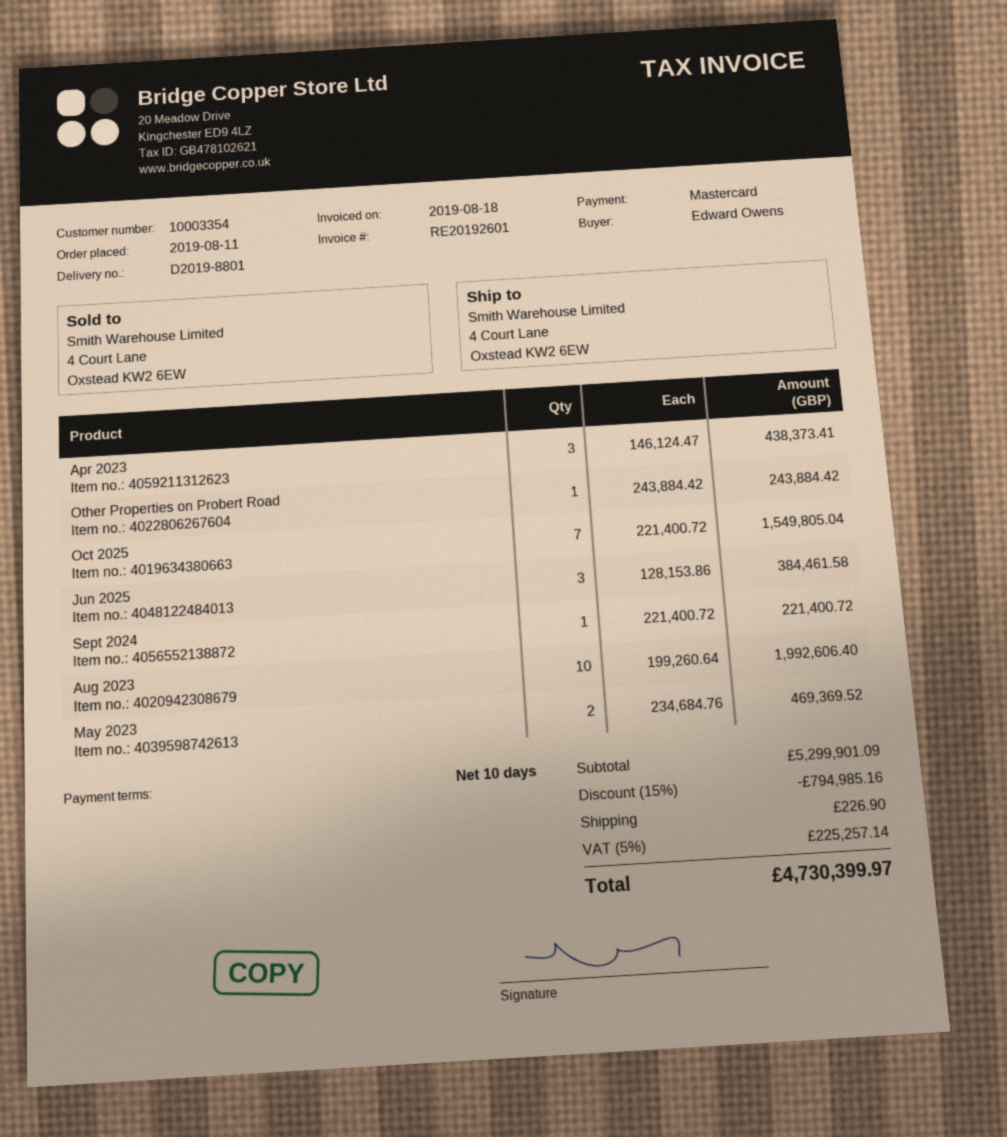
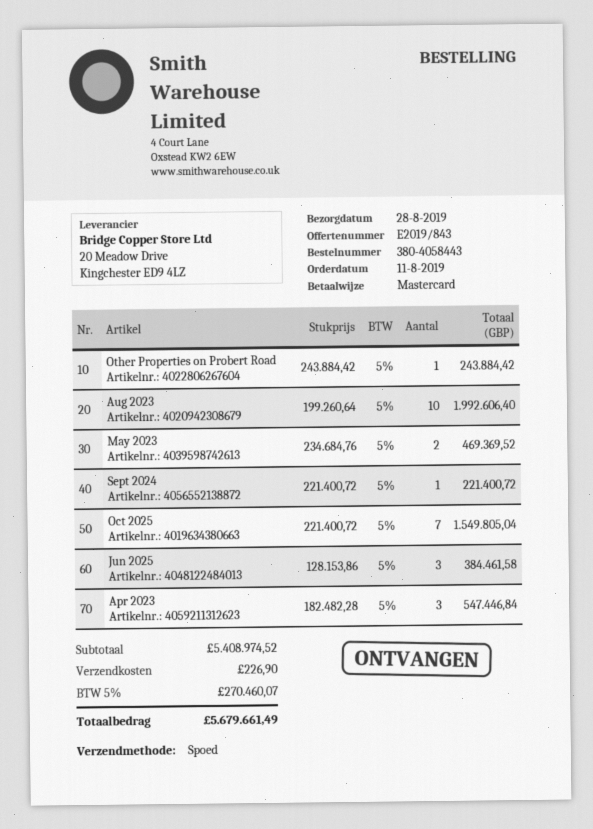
Apr 2023: 3 x 146124.47 = 438373.41 -> 3 x 182482.28 = 547446.84
subtotal: 5299901.09 -> 5408974.52
discount: 15% = 794985.16 -> none
tax: 5% = 225257.14 -> 5% = 270460.07
total: 4730399.97 -> 5679661.49

